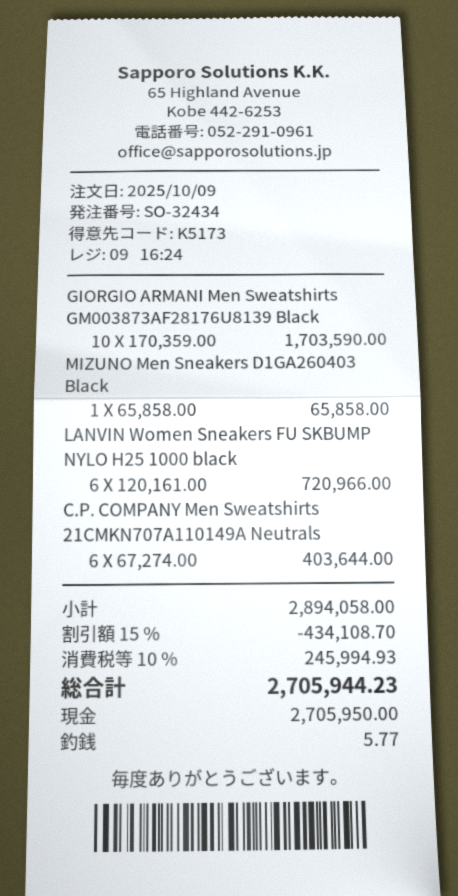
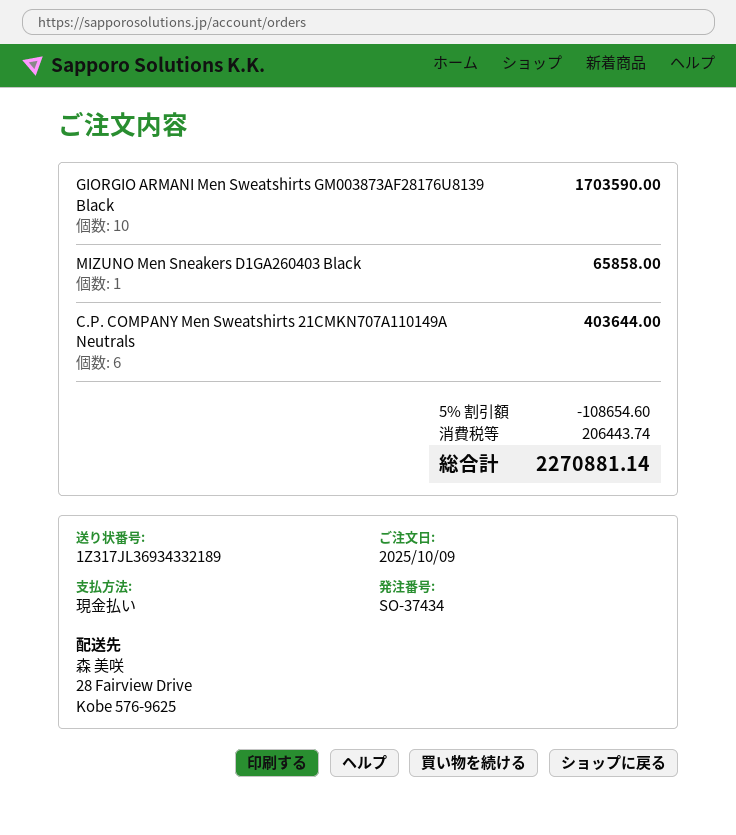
order number: SO-32434 -> SO-37434
LANVIN Women Sneakers FU SKBUMP NYLO H25 1000 black: 6 for 720966.00 -> none
discount: 15% = 434108.70 -> 5% = 108654.60
tax: 245994.93 -> 206443.74
total: 2705944.23 -> 2270881.14

